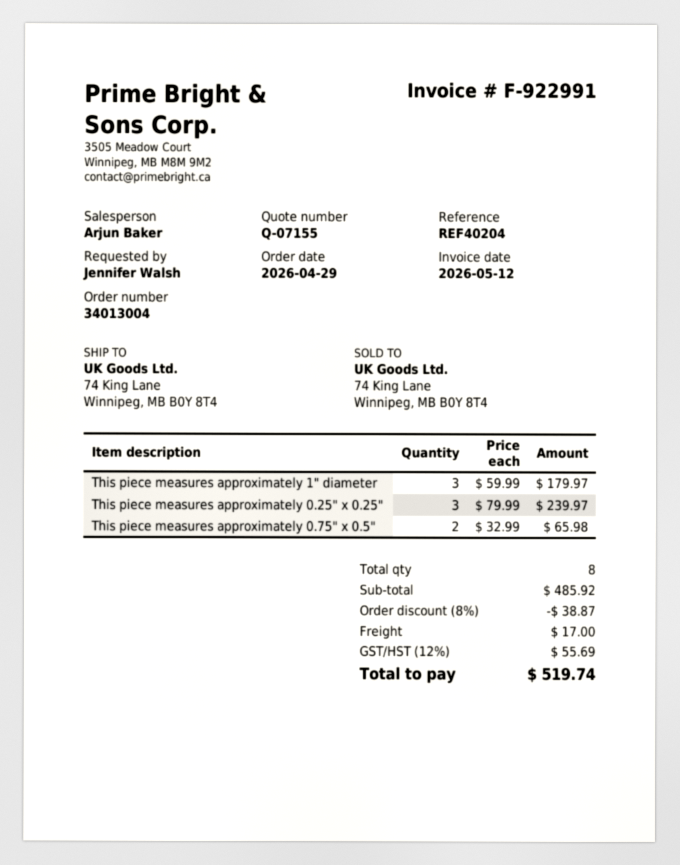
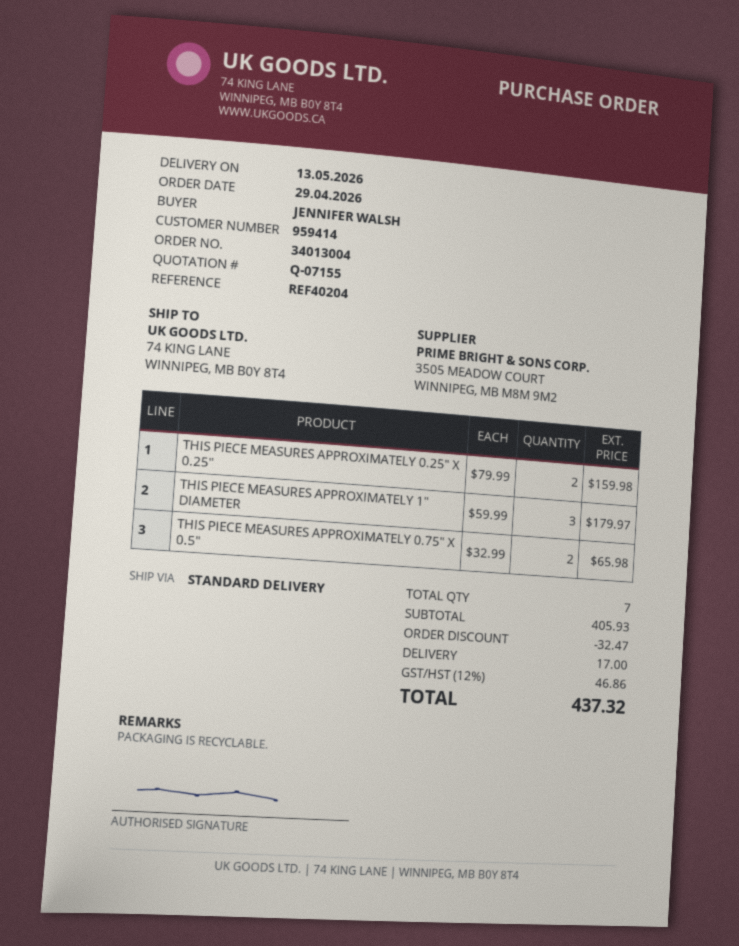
This piece measures approximately 0.25" x 0.25": 3 x 79.99 = 239.97 -> 2 x 79.99 = 159.98
total quantity: 8 -> 7
subtotal: 485.92 -> 405.93
discount: 38.87 -> 32.47
tax: 12% = 55.69 -> 12% = 46.86
total: 519.74 -> 437.32

